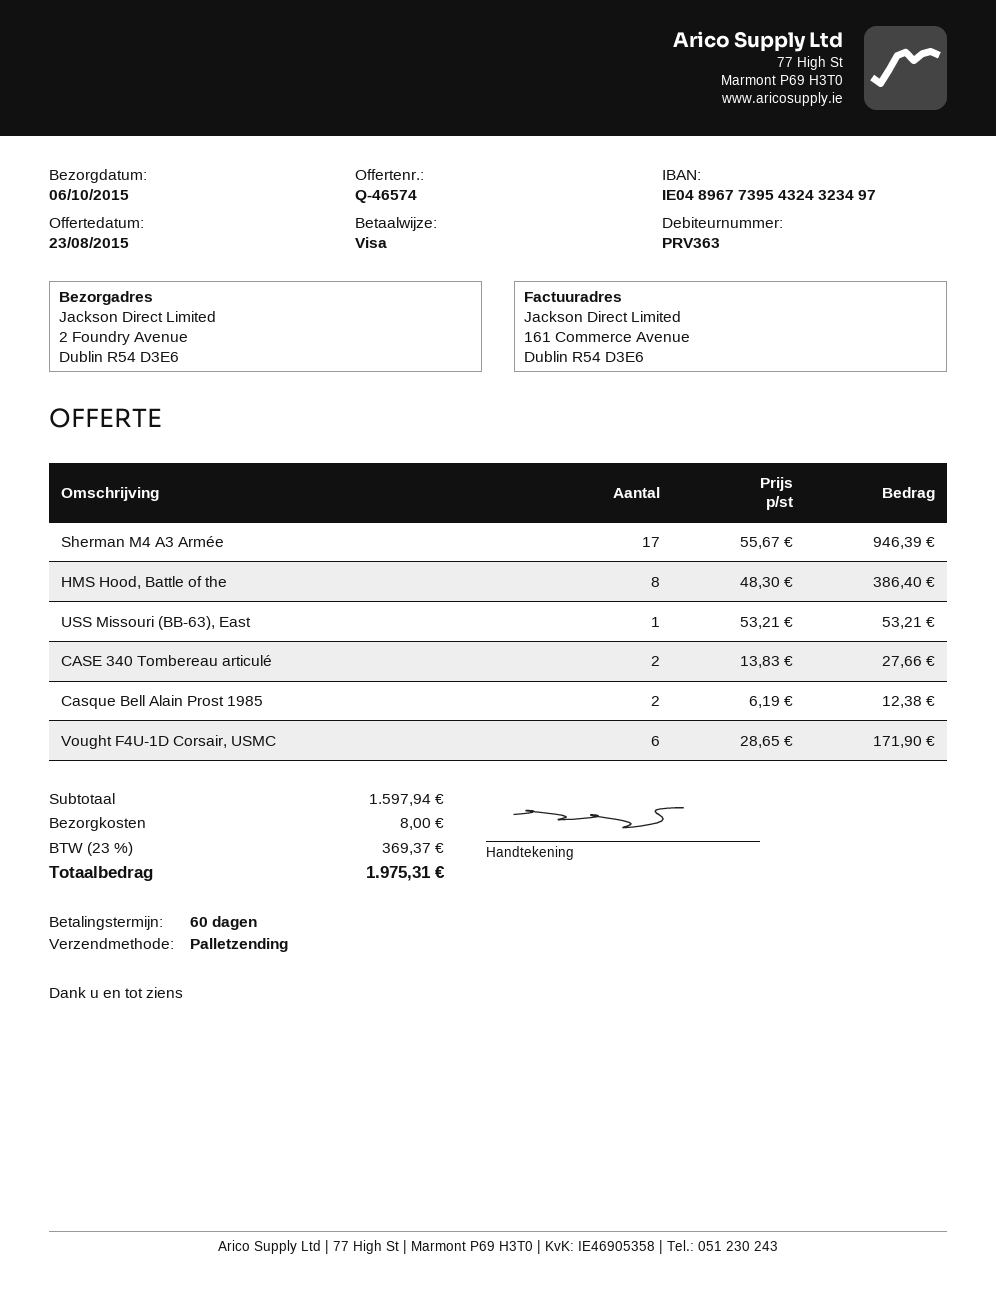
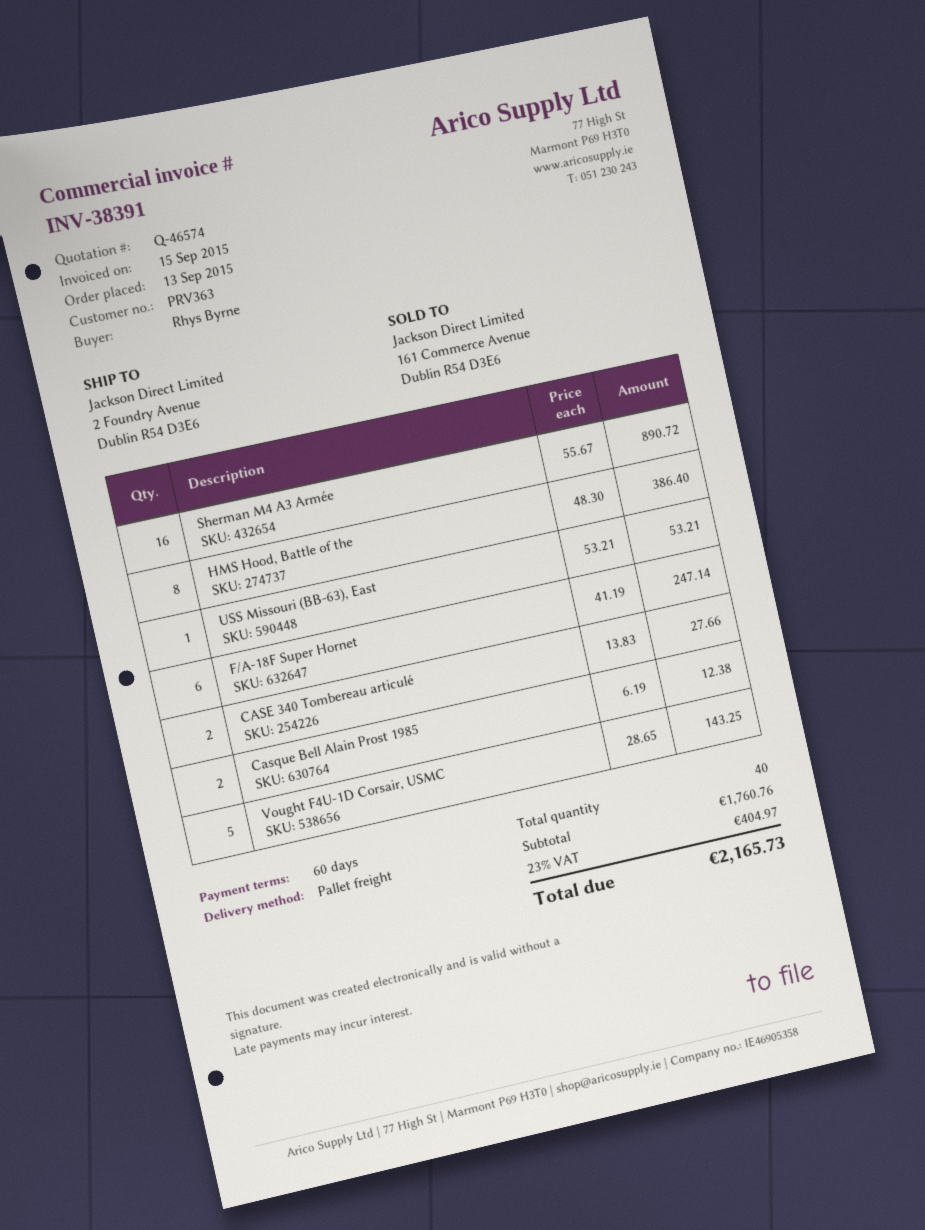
Sherman M4 A3 Armée: 17 x 55.67 = 946.39 -> 16 x 55.67 = 890.72
Vought F4U-1D Corsair, USMC: 6 x 28.65 = 171.90 -> 5 x 28.65 = 143.25
F/A-18F Super Hornet: none -> 6 x 41.19 = 247.14
subtotal: 1597.94 -> 1760.76
shipping: 8.00 -> none
tax: 23% = 369.37 -> 23% = 404.97
total: 1975.31 -> 2165.73

